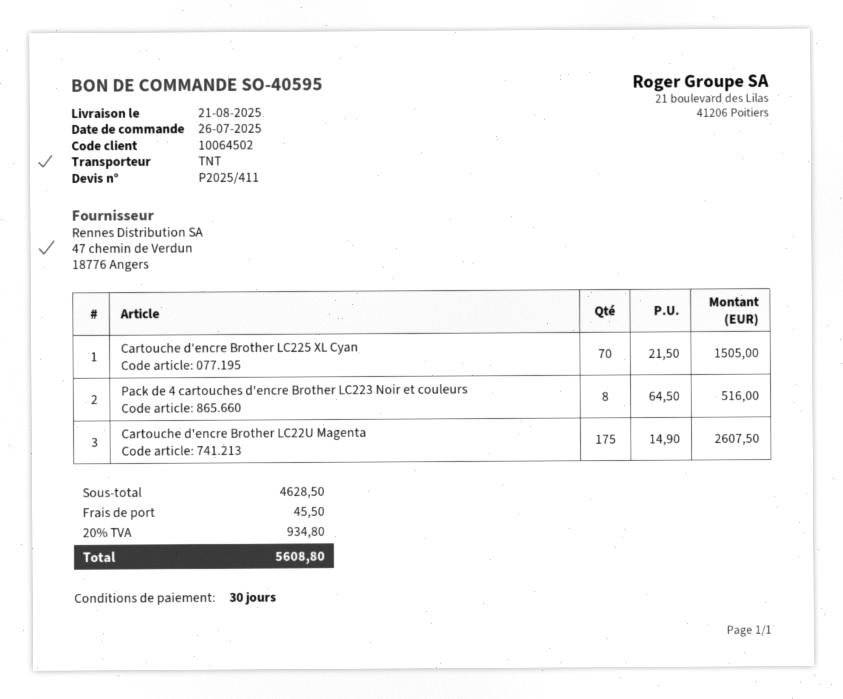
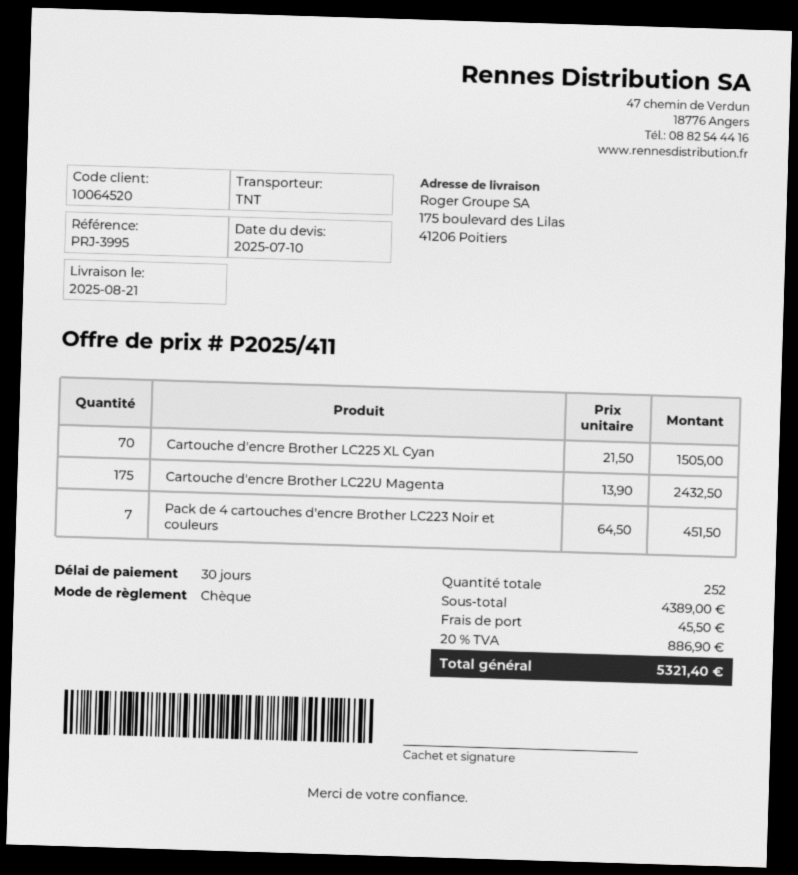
customer number: 10064502 -> 10064520
Pack de 4 cartouches d'encre Brother LC223 Noir et couleurs: 8 x 64.50 = 516.00 -> 7 x 64.50 = 451.50
Cartouche d'encre Brother LC22U Magenta: 175 x 14.90 = 2607.50 -> 175 x 13.90 = 2432.50
subtotal: 4628.50 -> 4389.00
tax: 20% = 934.80 -> 20% = 886.90
total: 5608.80 -> 5321.40

